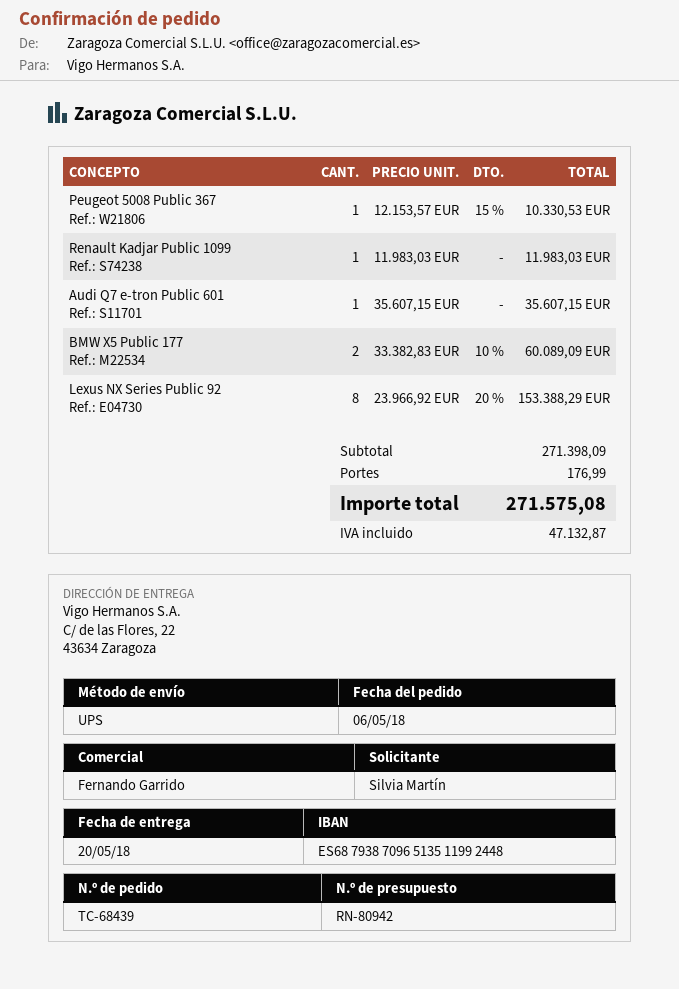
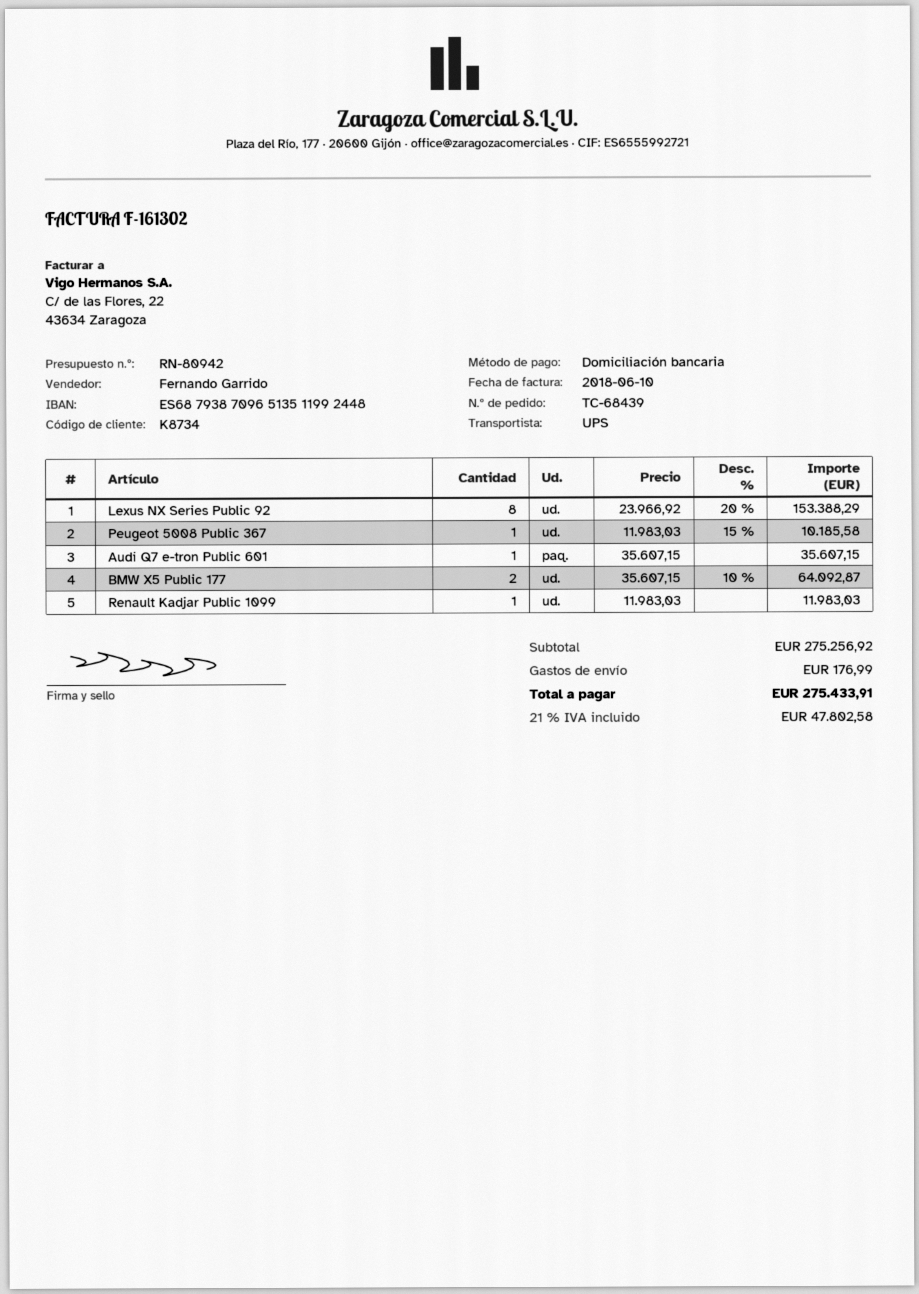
Peugeot 5008 Public 367: 1 x 12153.57 - 15% = 10330.53 -> 1 x 11983.03 - 15% = 10185.58
BMW X5 Public 177: 2 x 33382.83 - 10% = 60089.09 -> 2 x 35607.15 - 10% = 64092.87
subtotal: 271398.09 -> 275256.92
tax: 47132.87 -> 47802.58
total: 271575.08 -> 275433.91

